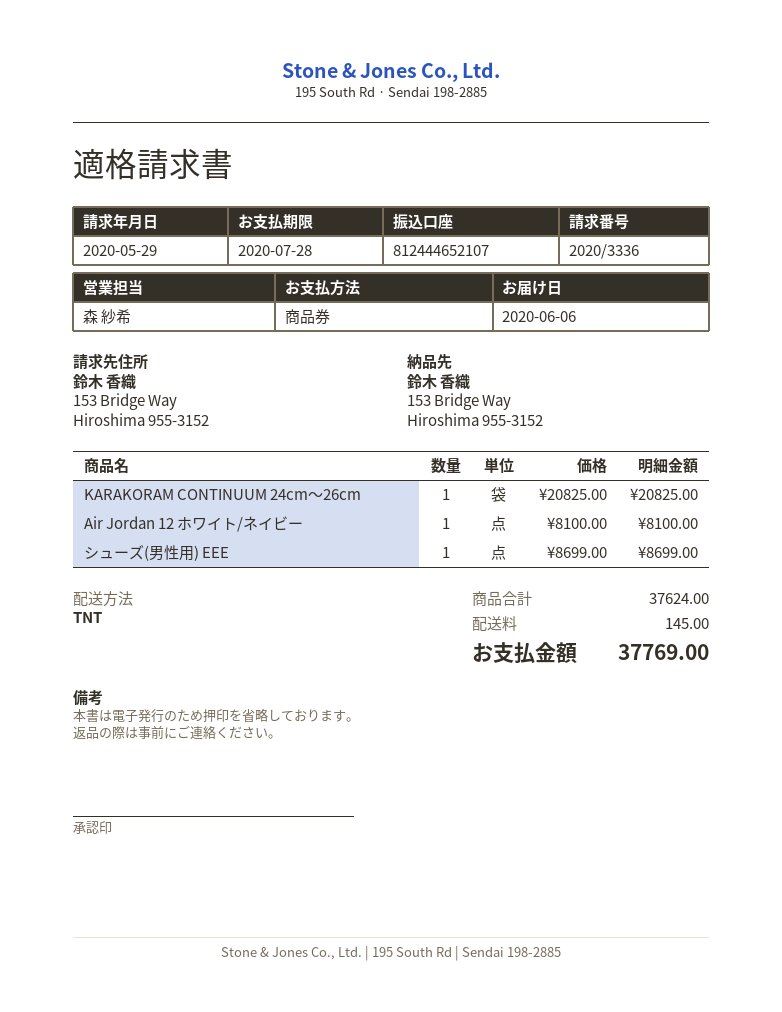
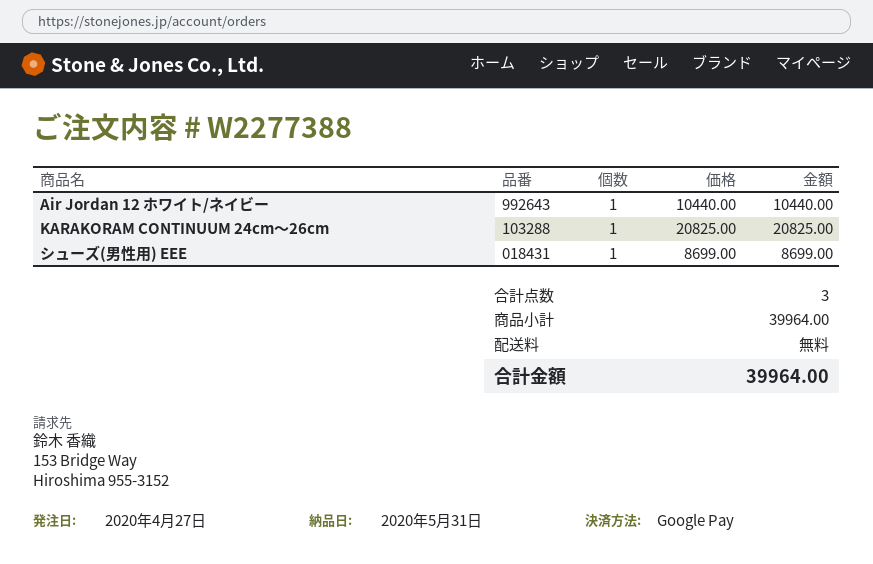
delivery date: 2020-06-06 -> 2020-05-31
payment method: gift card -> Google Pay
Air Jordan 12 ホワイト/ネイビー: 1 x 8100.00 = 8100.00 -> 1 x 10440.00 = 10440.00
subtotal: 37624.00 -> 39964.00
shipping: 145.00 -> 0.00
total: 37769.00 -> 39964.00

